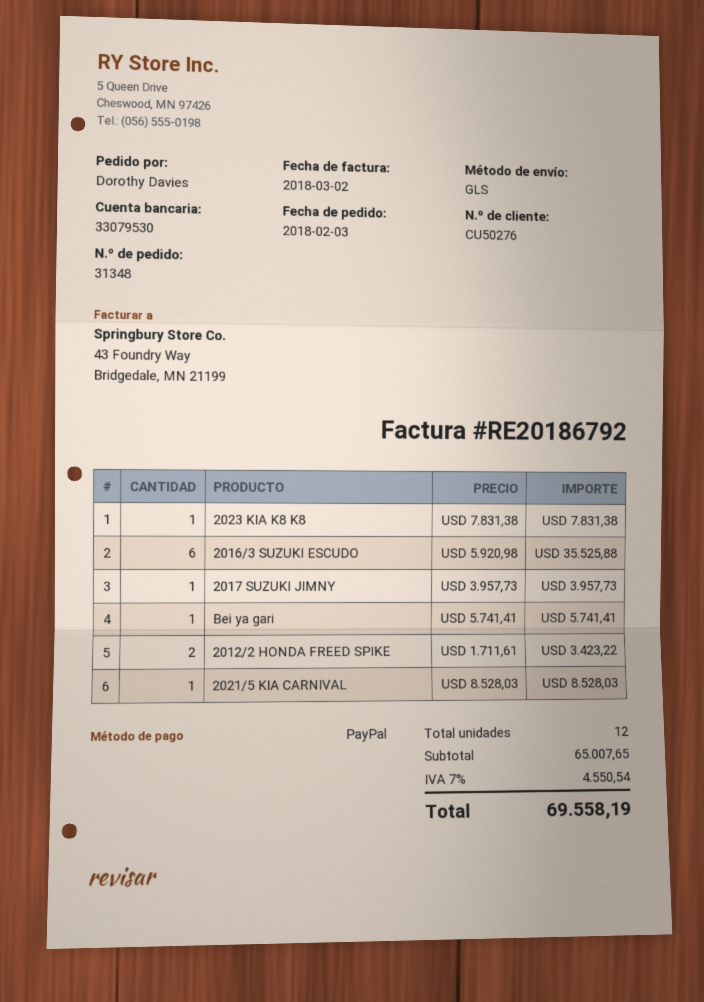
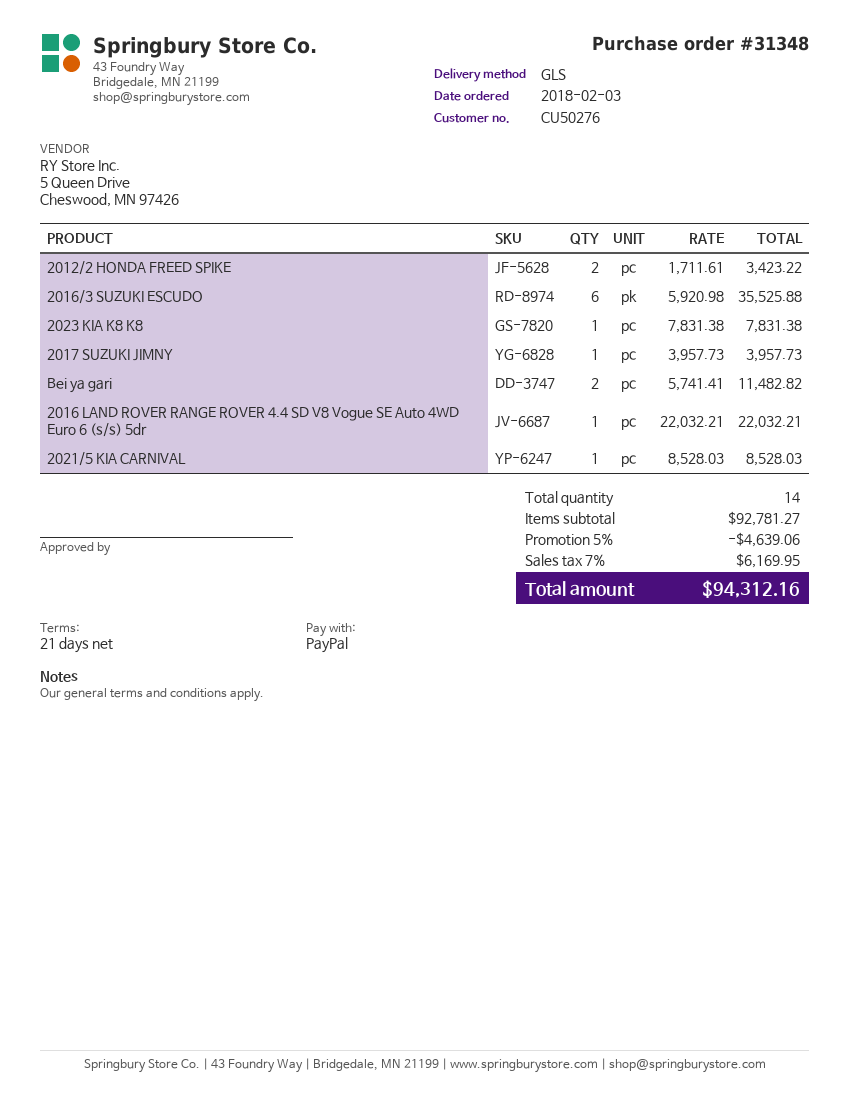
Bei ya gari: 1 x 5741.41 = 5741.41 -> 2 x 5741.41 = 11482.82
2016 LAND ROVER RANGE ROVER 4.4 SD V8 Vogue SE Auto 4WD Euro 6 (s/s) 5dr: none -> 1 x 22032.21 = 22032.21
total quantity: 12 -> 14
subtotal: 65007.65 -> 92781.27
discount: none -> 5% = 4639.06
tax: 7% = 4550.54 -> 7% = 6169.95
total: 69558.19 -> 94312.16

